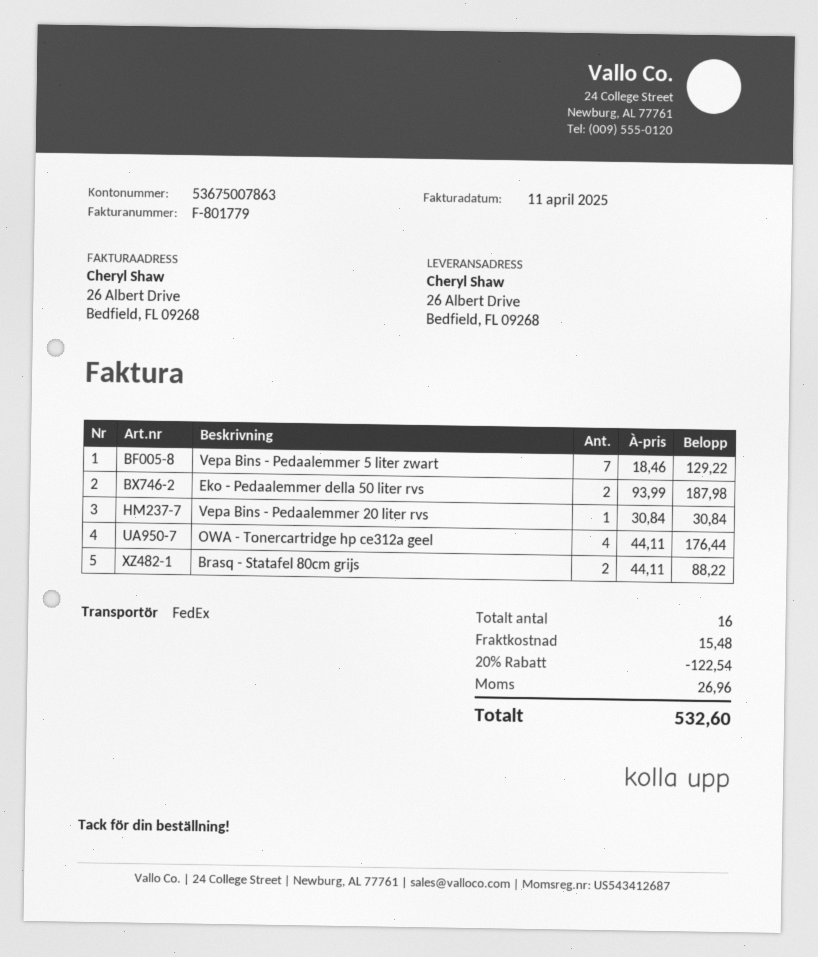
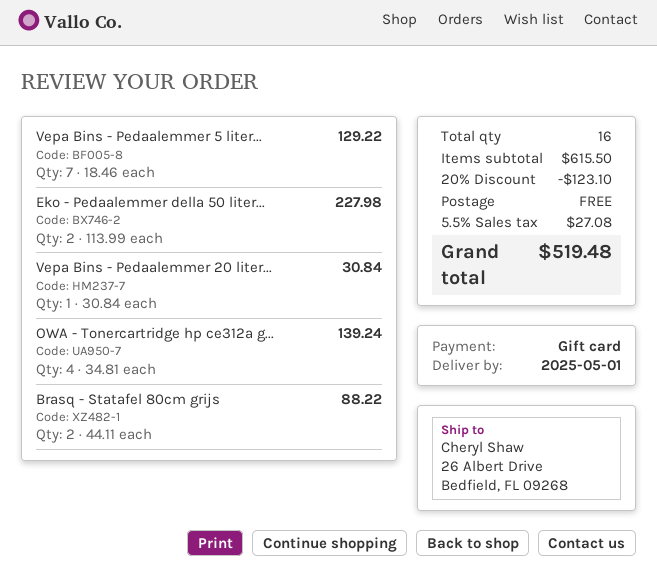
Eko - Pedaalemmer della 50 liter rvs: 2 x 93.99 = 187.98 -> 2 x 113.99 = 227.98
OWA - Tonercartridge hp ce312a geel: 4 x 44.11 = 176.44 -> 4 x 34.81 = 139.24
discount: 20% = 122.54 -> 20% = 123.10
shipping: 15.48 -> 0.00
tax: 26.96 -> 27.08
total: 532.60 -> 519.48

